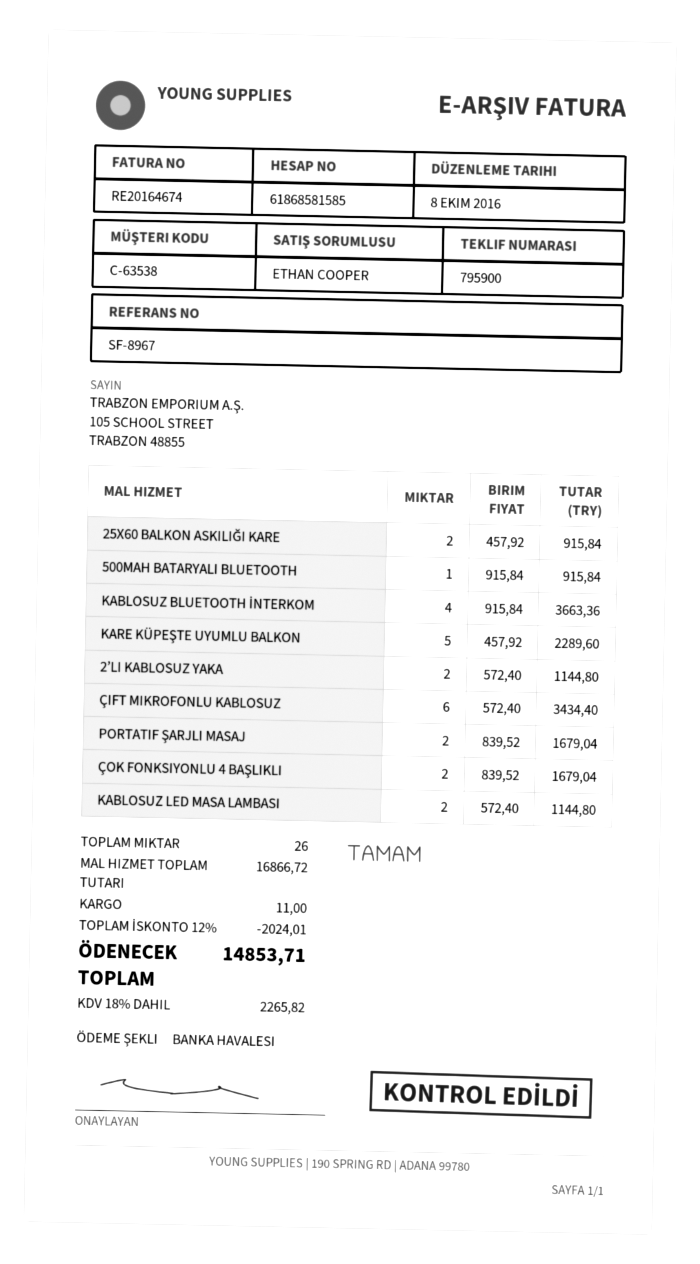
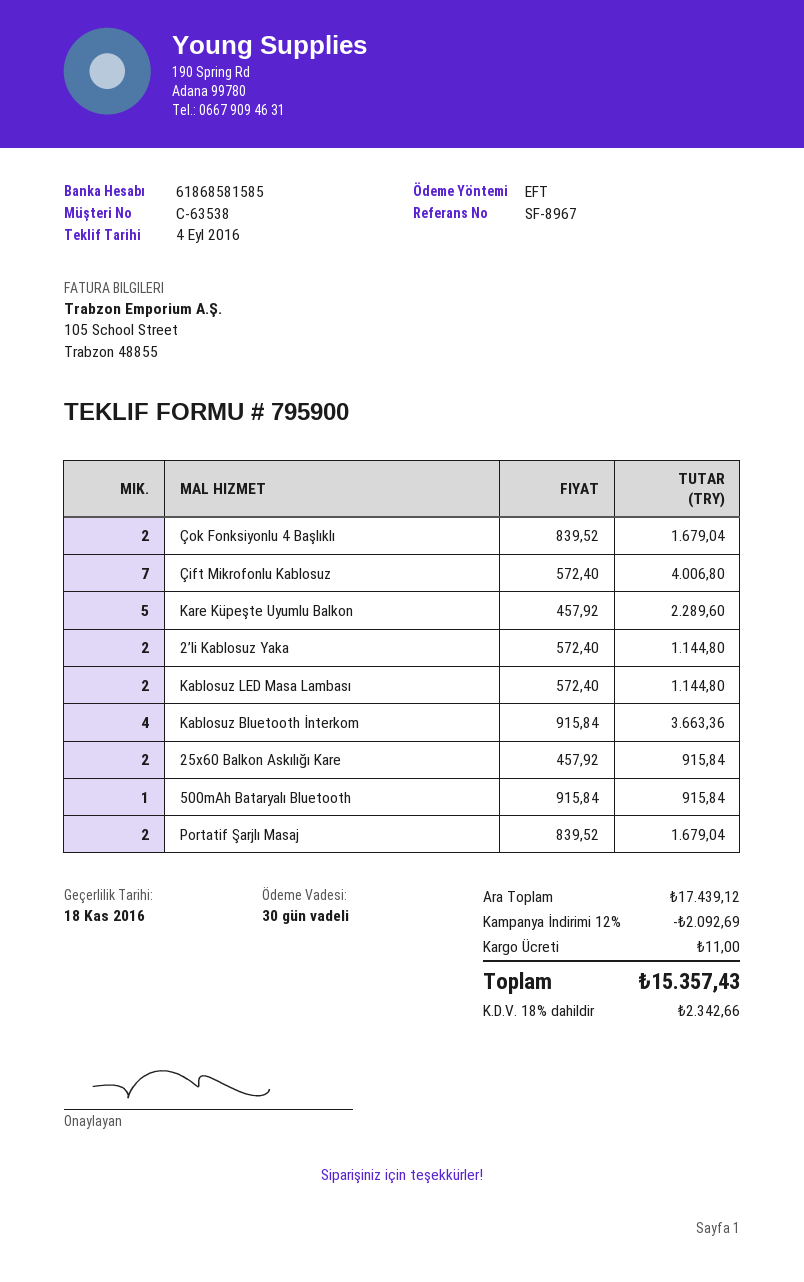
ÇIFT MIKROFONLU KABLOSUZ: 6 x 572.40 = 3434.40 -> 7 x 572.40 = 4006.80
subtotal: 16866.72 -> 17439.12
discount: 12% = 2024.01 -> 12% = 2092.69
tax: 18% = 2265.82 -> 18% = 2342.66
total: 14853.71 -> 15357.43

